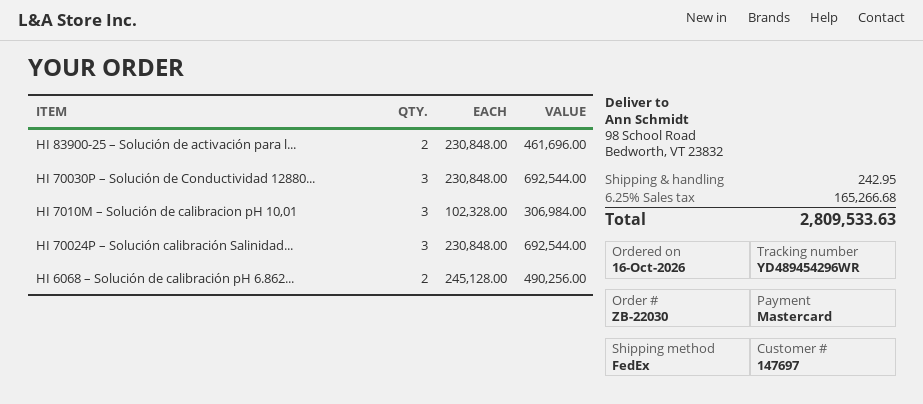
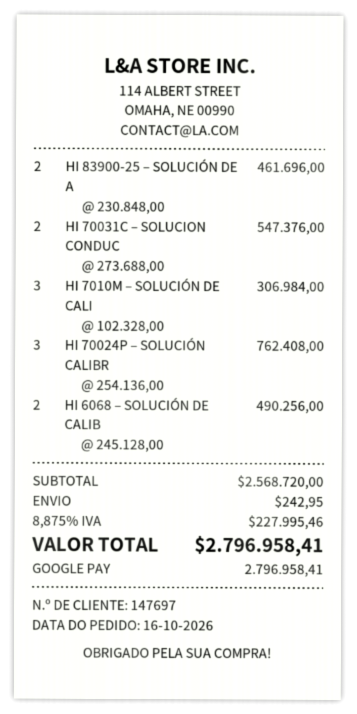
payment method: Mastercard -> Google Pay
HI 70030P – Solución de Conductividad 12880...: 3 x 230848.00 = 692544.00 -> none
HI 70024P – Solución calibración Salinidad...: 3 x 230848.00 = 692544.00 -> 3 x 254136.00 = 762408.00
HI 70031C – SOLUCION CONDUC: none -> 2 x 273688.00 = 547376.00
tax: 6.25% = 165266.68 -> 8.875% = 227995.46
total: 2809533.63 -> 2796958.41

